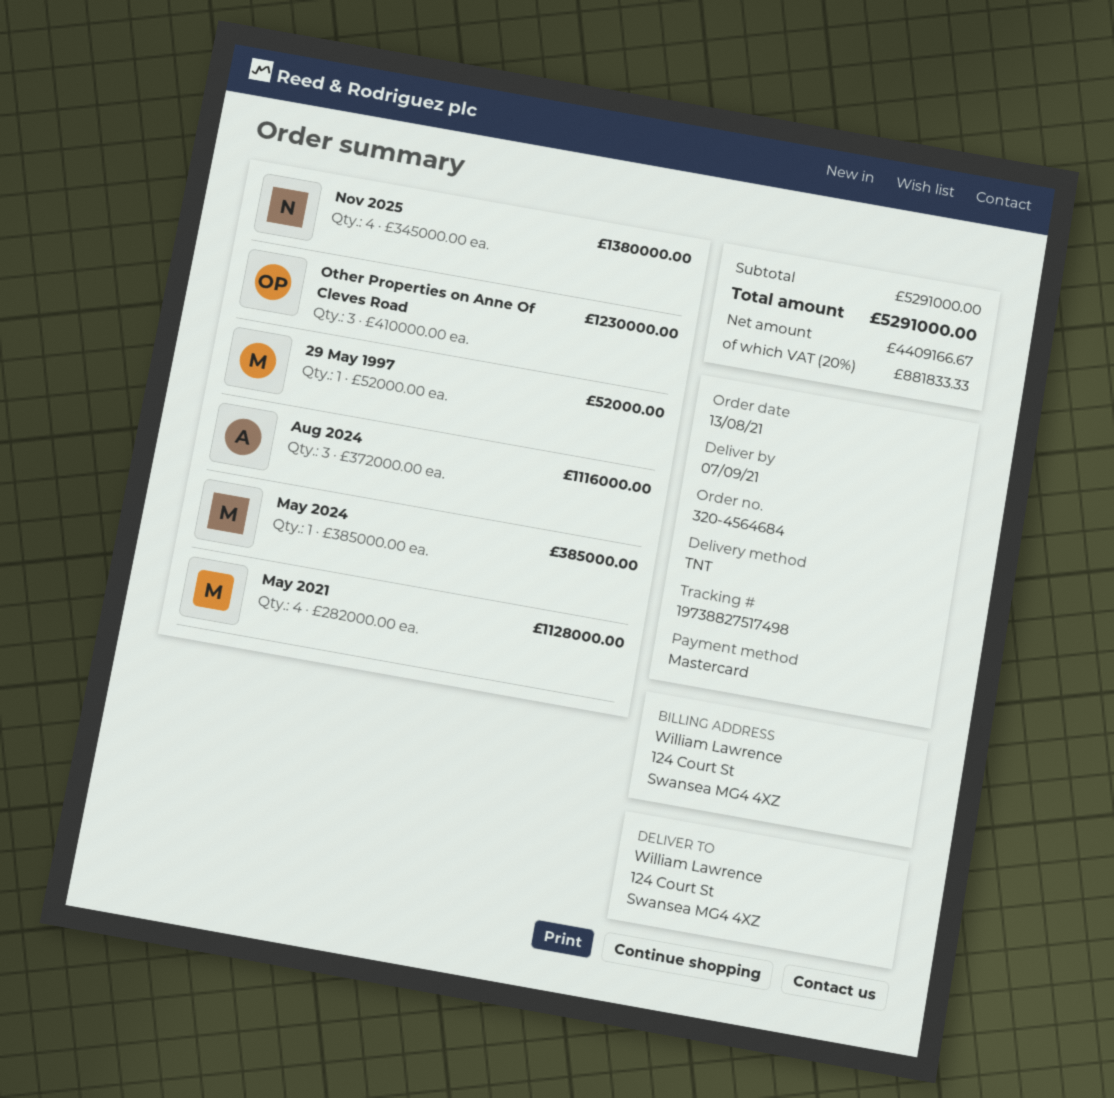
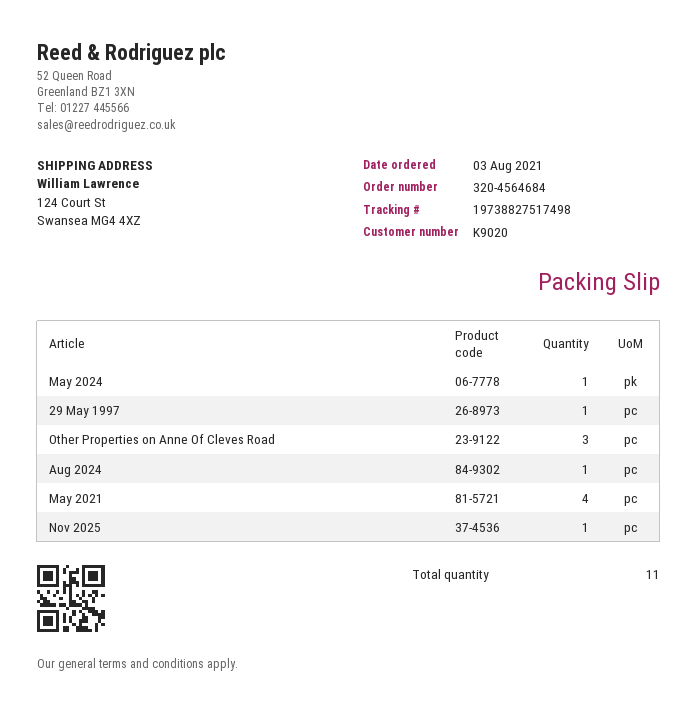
order date: 2021-08-13 -> 2021-08-03
Nov 2025: 4 -> 1
Aug 2024: 3 -> 1

